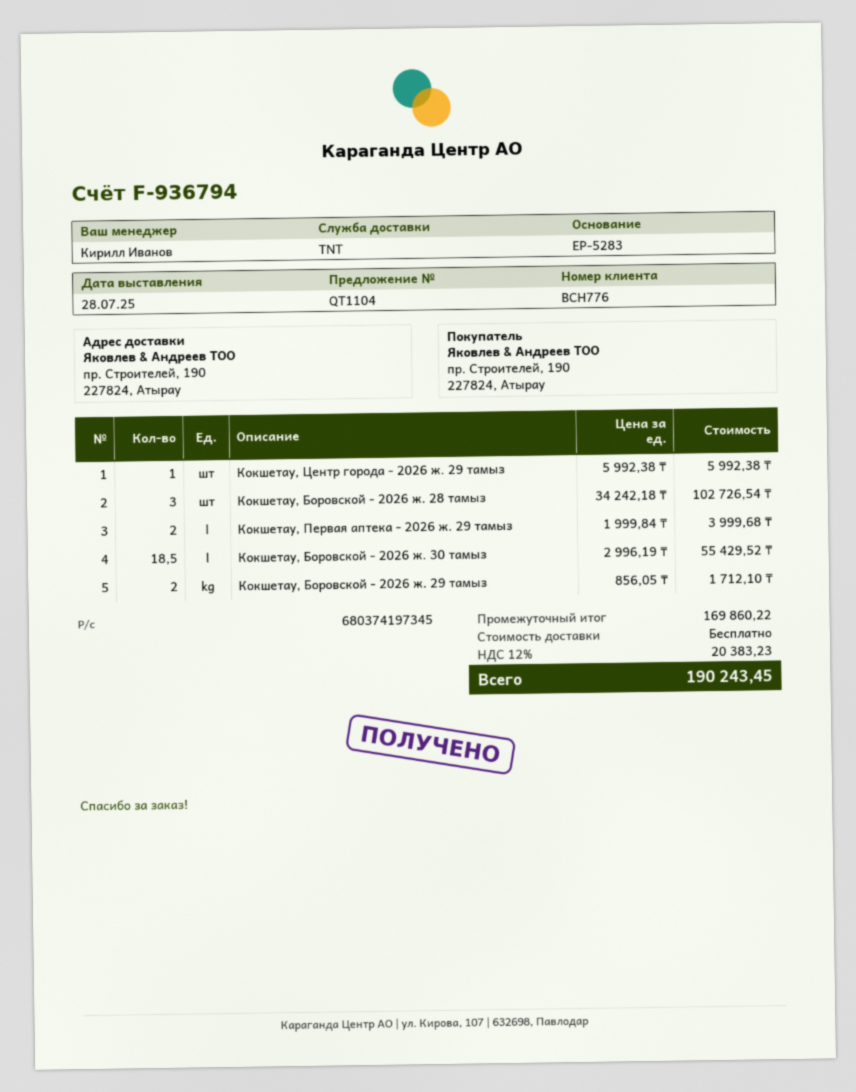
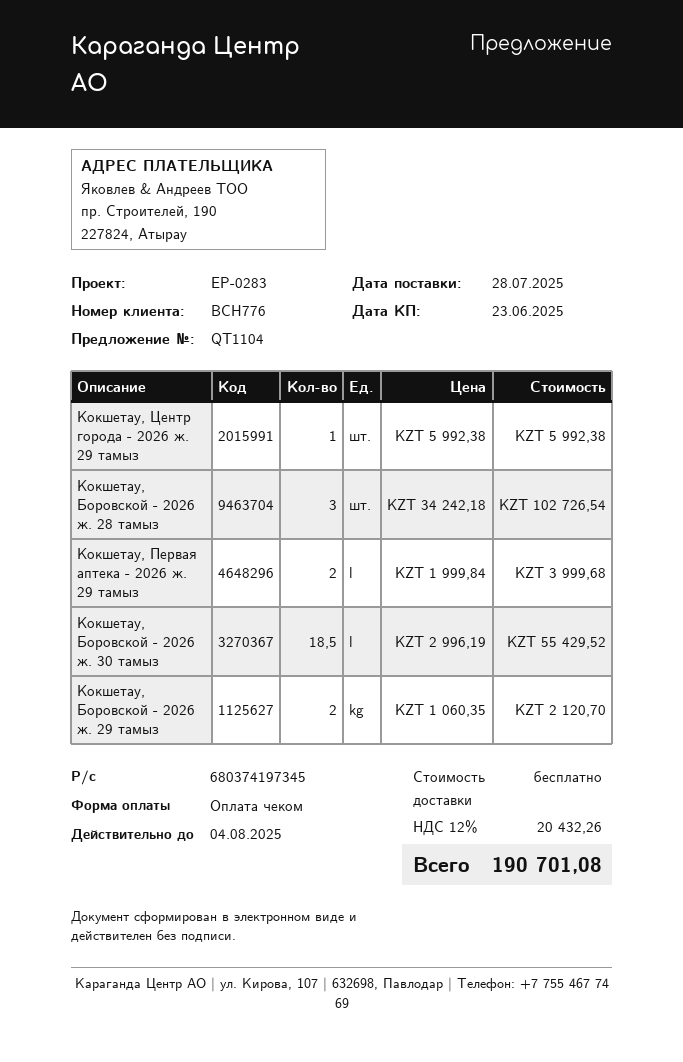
reference: EP-5283 -> EP-0283
Кокшетау, Боровской - 2026 ж. 29 тамыз: 2 x 856.05 = 1712.10 -> 2 x 1060.35 = 2120.70
tax: 12% = 20383.23 -> 12% = 20432.26
total: 190243.45 -> 190701.08

